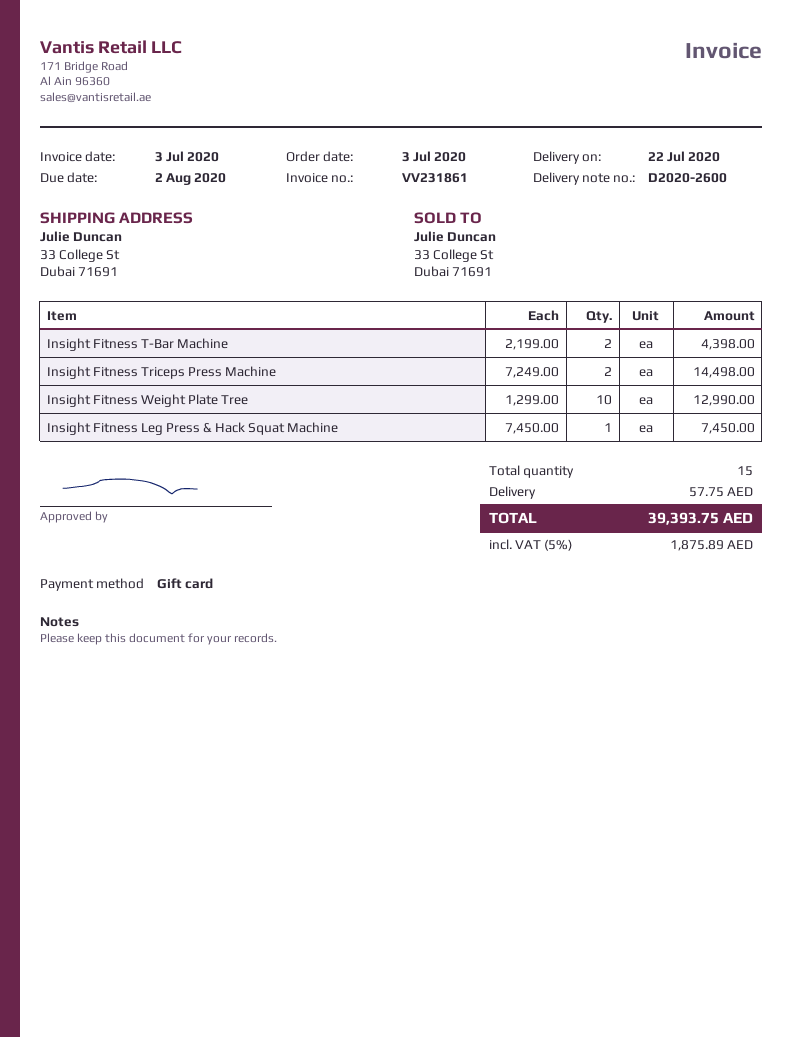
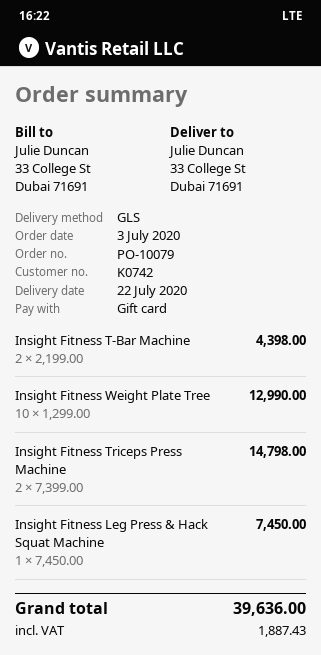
Insight Fitness Triceps Press Machine: 2 x 7249.00 = 14498.00 -> 2 x 7399.00 = 14798.00
shipping: 57.75 -> none
tax: 1875.89 -> 1887.43
total: 39393.75 -> 39636.00

